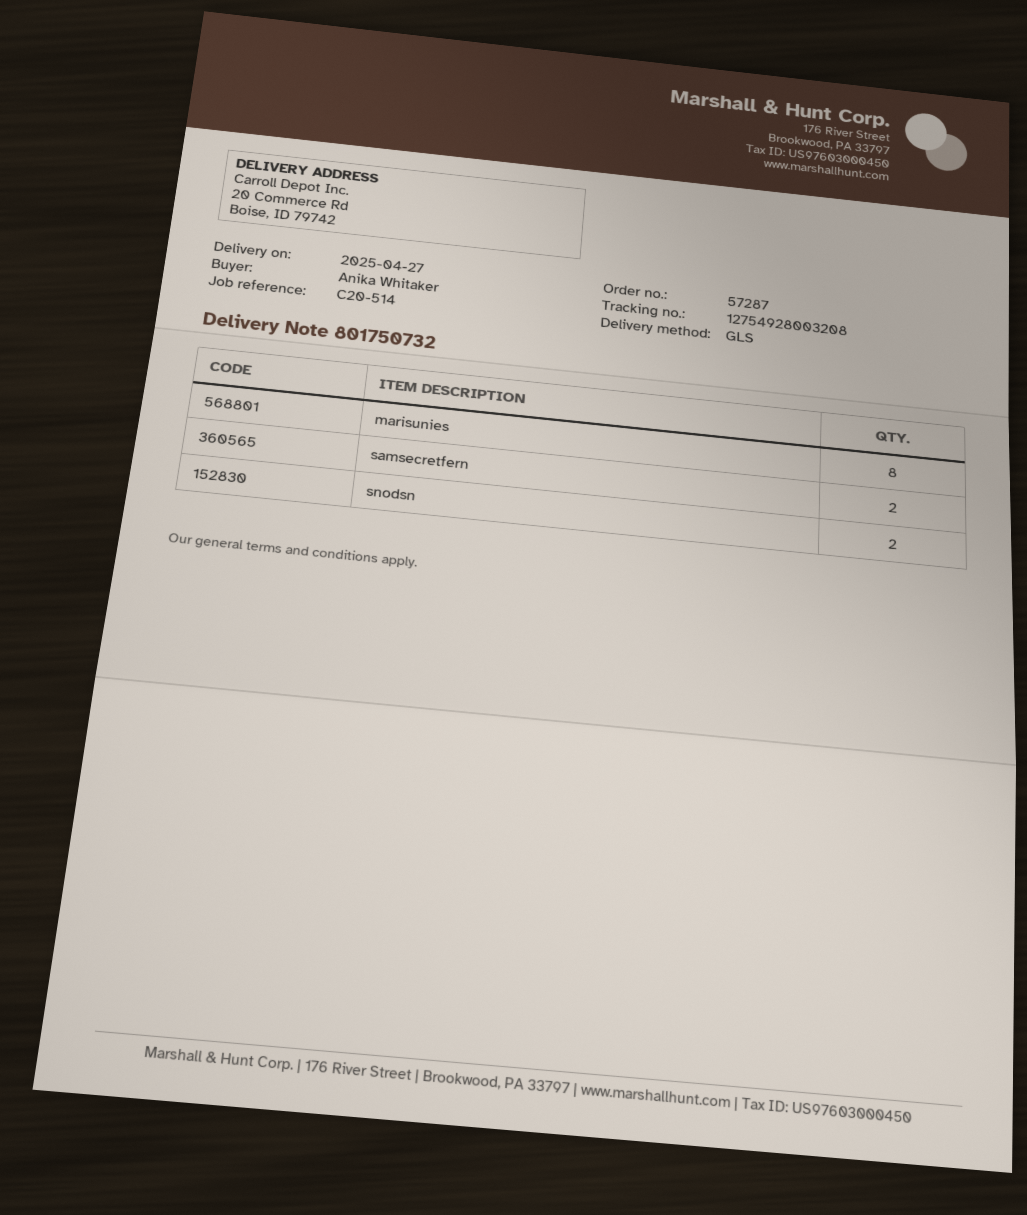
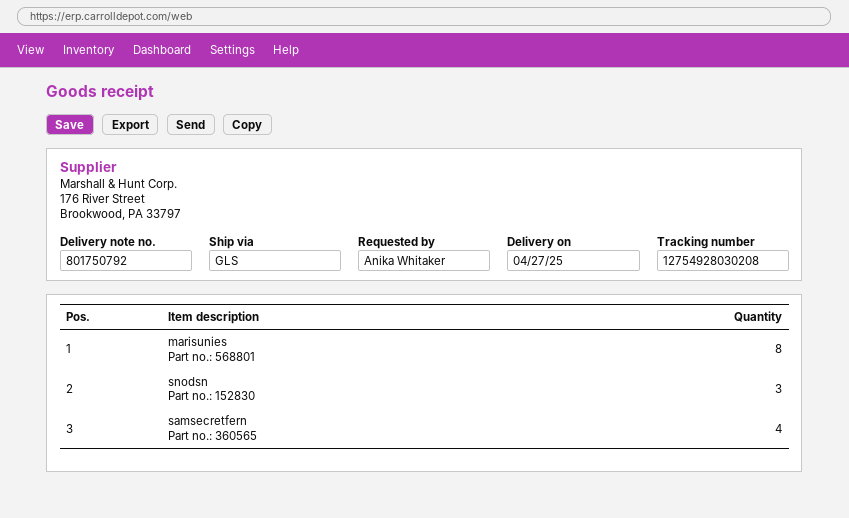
delivery note number: 801750732 -> 801750792
tracking number: 12754928003208 -> 12754928030208
samsecretfern: 2 -> 4
snodsn: 2 -> 3

